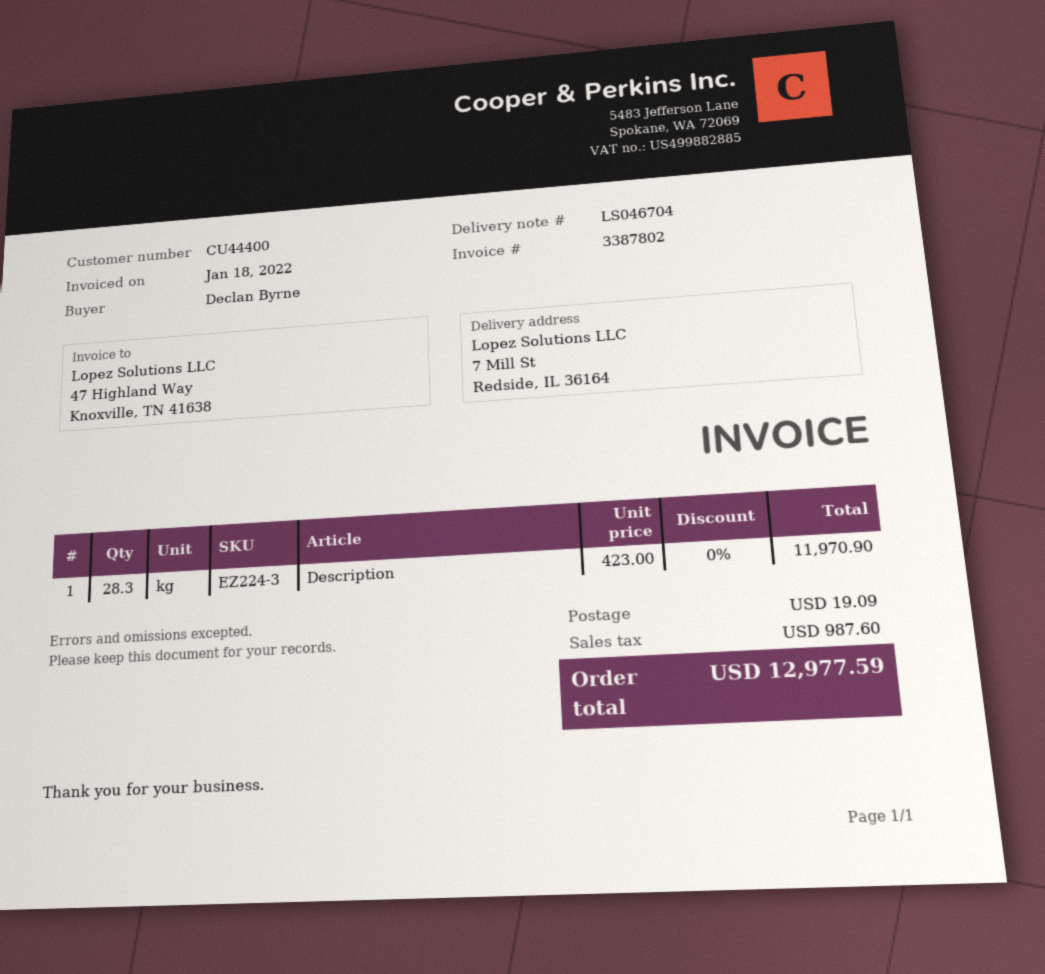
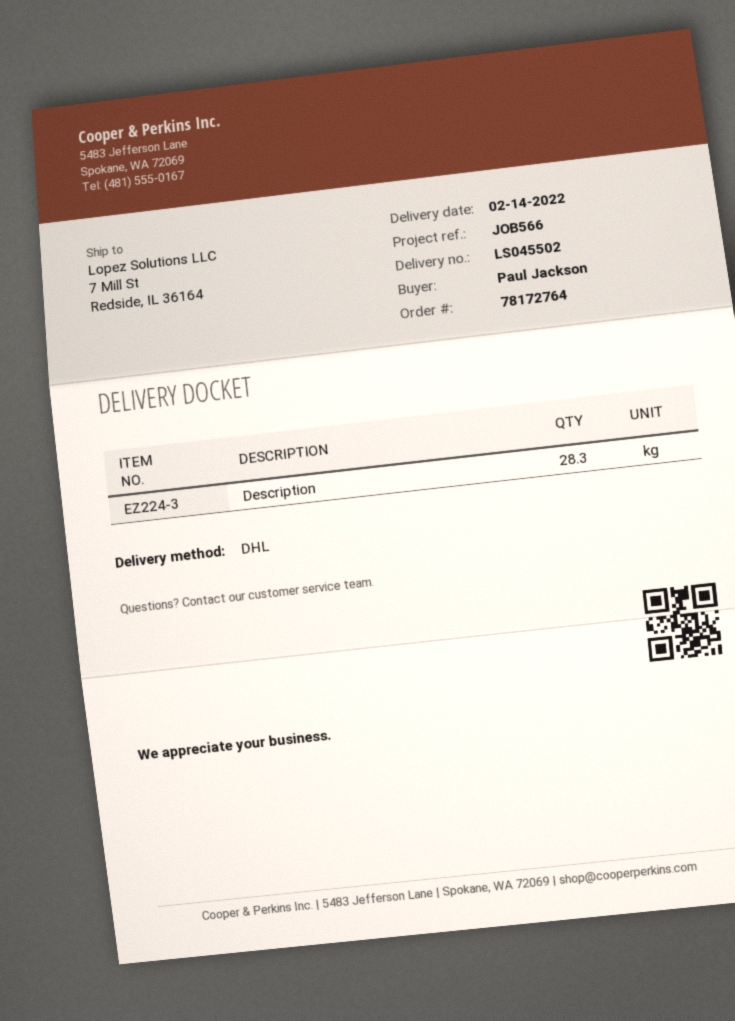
delivery note number: LS046704 -> LS045502
ordered by: Declan Byrne -> Paul Jackson

